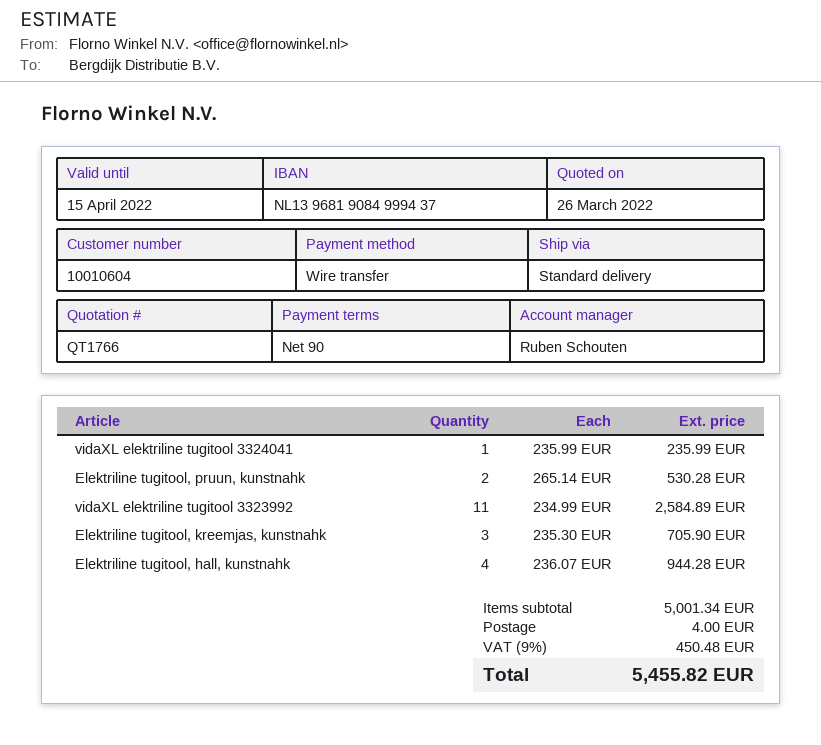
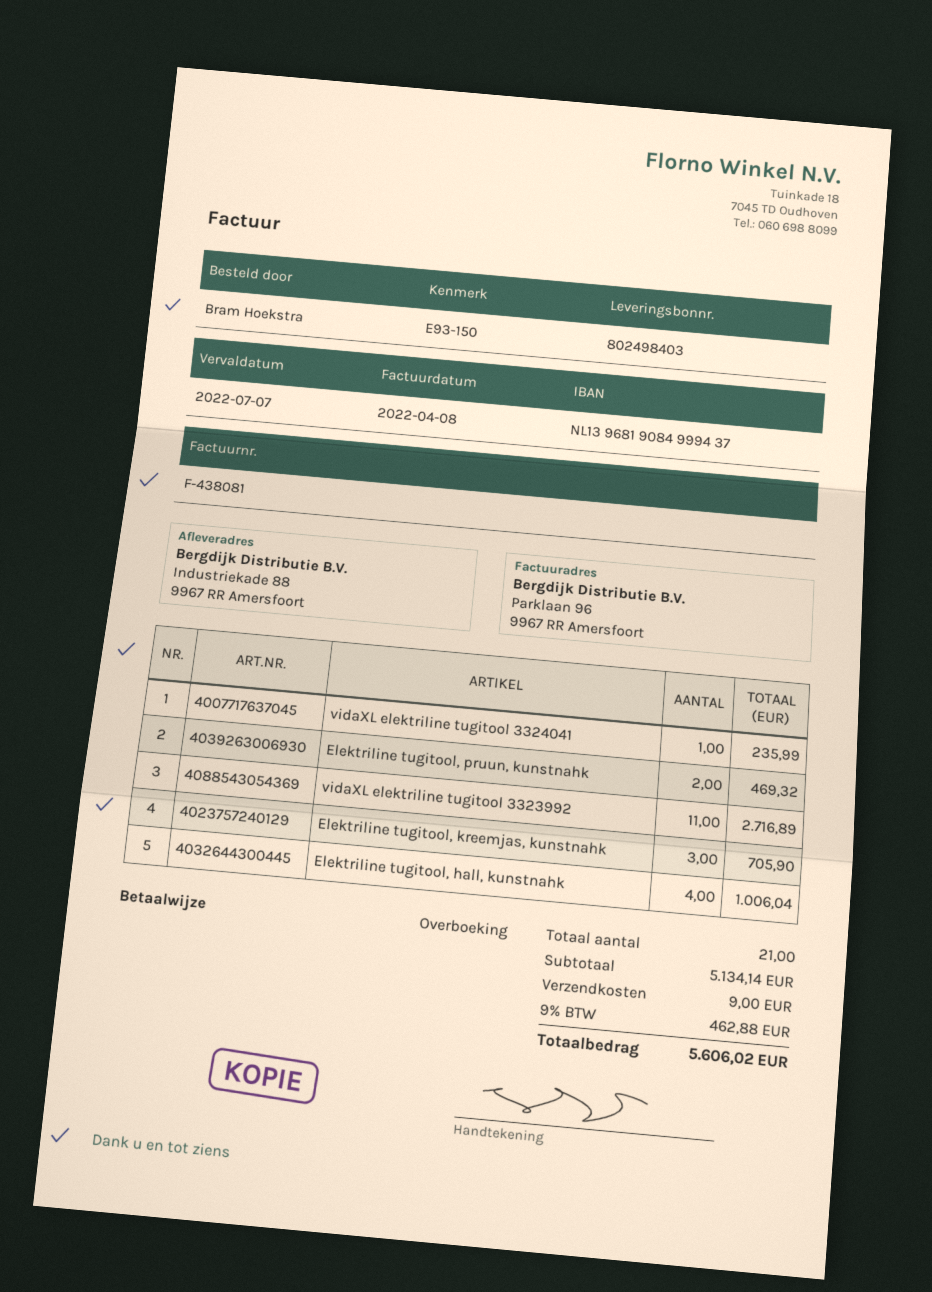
Elektriline tugitool, pruun, kunstnahk: 2 for 530.28 -> 2 for 469.32
vidaXL elektriline tugitool 3323992: 11 for 2584.89 -> 11 for 2716.89
Elektriline tugitool, hall, kunstnahk: 4 for 944.28 -> 4 for 1006.04
subtotal: 5001.34 -> 5134.14
shipping: 4.00 -> 9.00
tax: 9% = 450.48 -> 9% = 462.88
total: 5455.82 -> 5606.02

